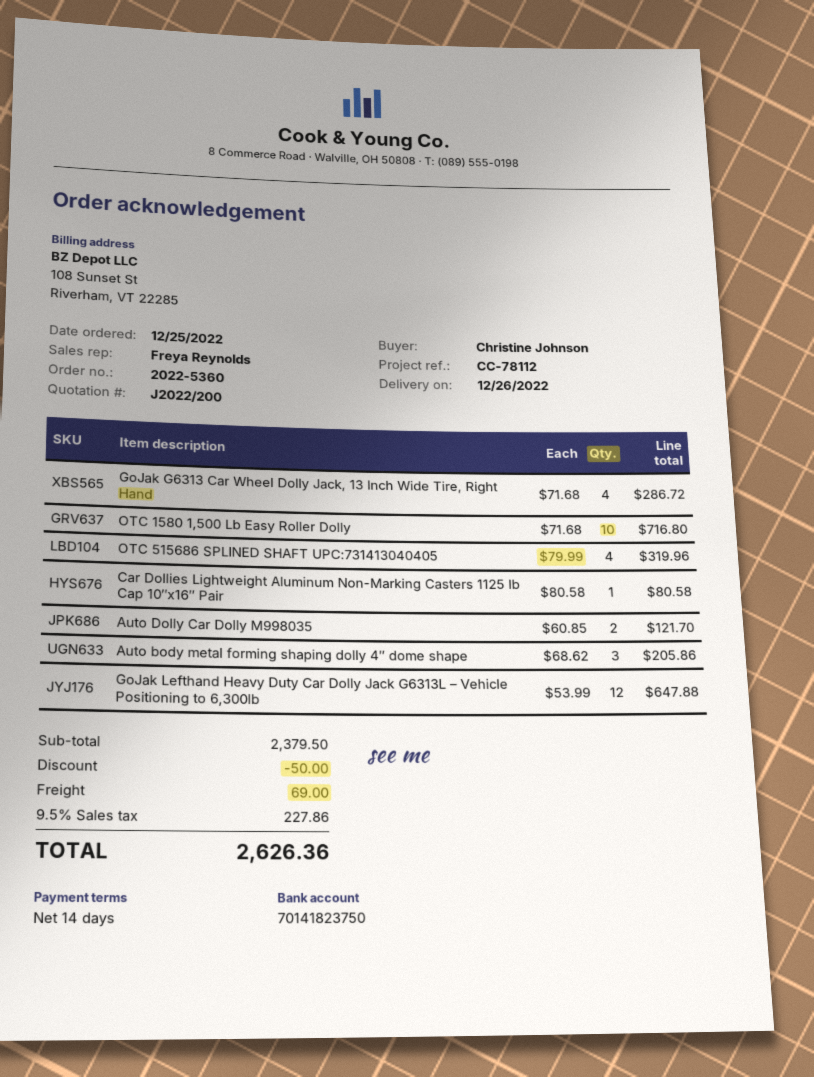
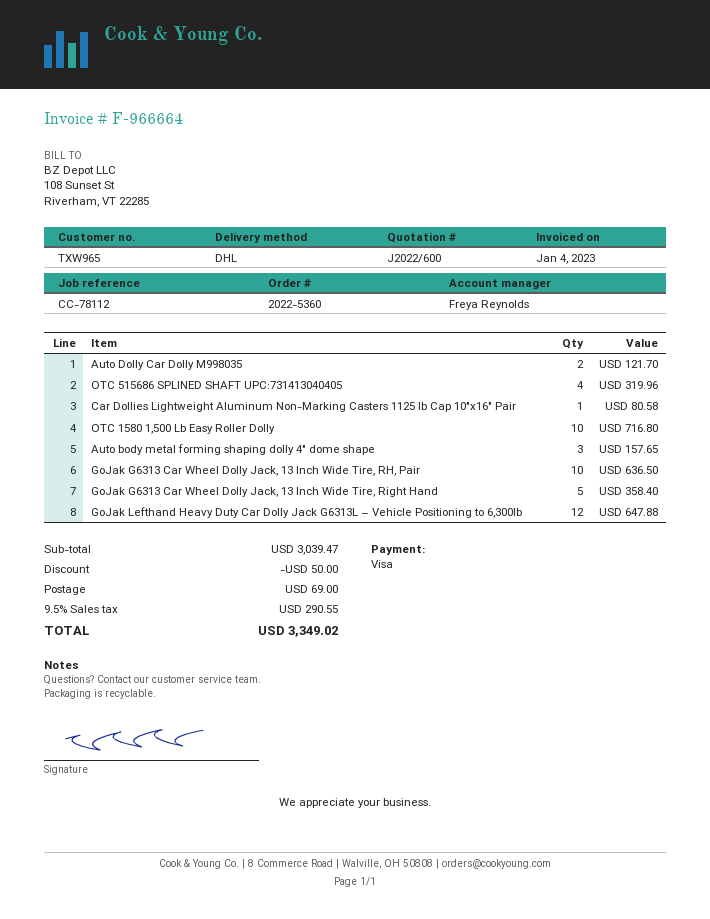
quote number: J2022/200 -> J2022/600
GoJak G6313 Car Wheel Dolly Jack, 13 Inch Wide Tire, Right Hand: 4 for 286.72 -> 5 for 358.40
Auto body metal forming shaping dolly 4″ dome shape: 3 for 205.86 -> 3 for 157.65
GoJak G6313 Car Wheel Dolly Jack, 13 Inch Wide Tire, RH, Pair: none -> 10 for 636.50
subtotal: 2379.50 -> 3039.47
tax: 9.5% = 227.86 -> 9.5% = 290.55
total: 2626.36 -> 3349.02

